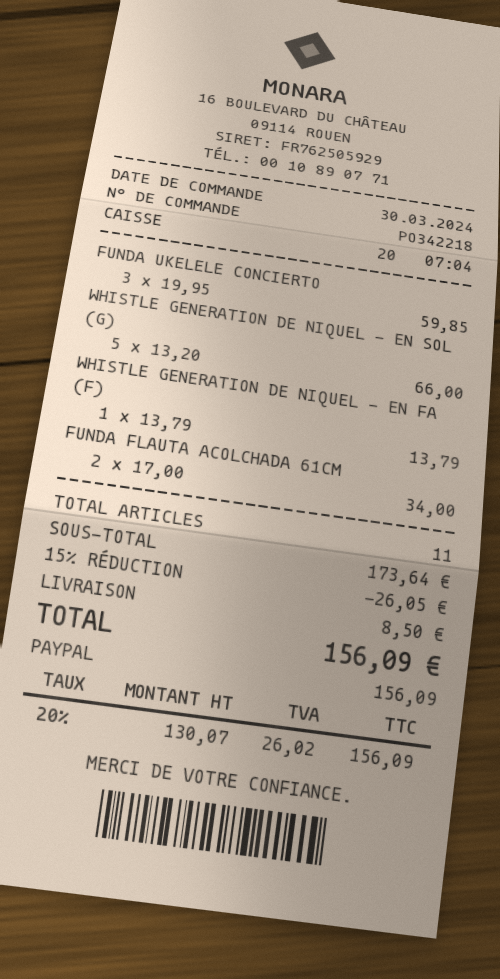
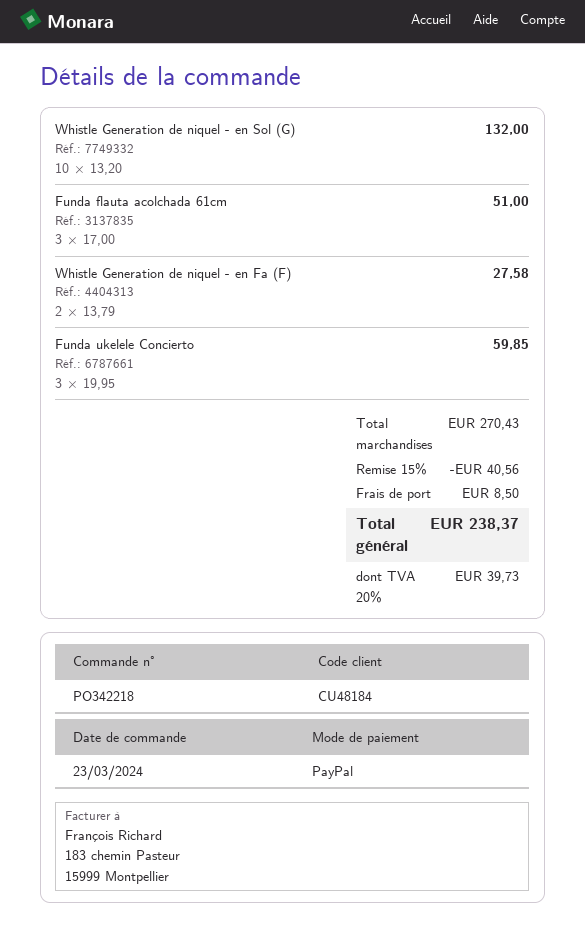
order date: 2024-03-30 -> 2024-03-23
WHISTLE GENERATION DE NIQUEL - EN SOL (G): 5 x 13.20 = 66.00 -> 10 x 13.20 = 132.00
WHISTLE GENERATION DE NIQUEL - EN FA (F): 1 x 13.79 = 13.79 -> 2 x 13.79 = 27.58
FUNDA FLAUTA ACOLCHADA 61CM: 2 x 17.00 = 34.00 -> 3 x 17.00 = 51.00
subtotal: 173.64 -> 270.43
discount: 15% = 26.05 -> 15% = 40.56
tax: 20% = 26.02 -> 20% = 39.73
total: 156.09 -> 238.37

